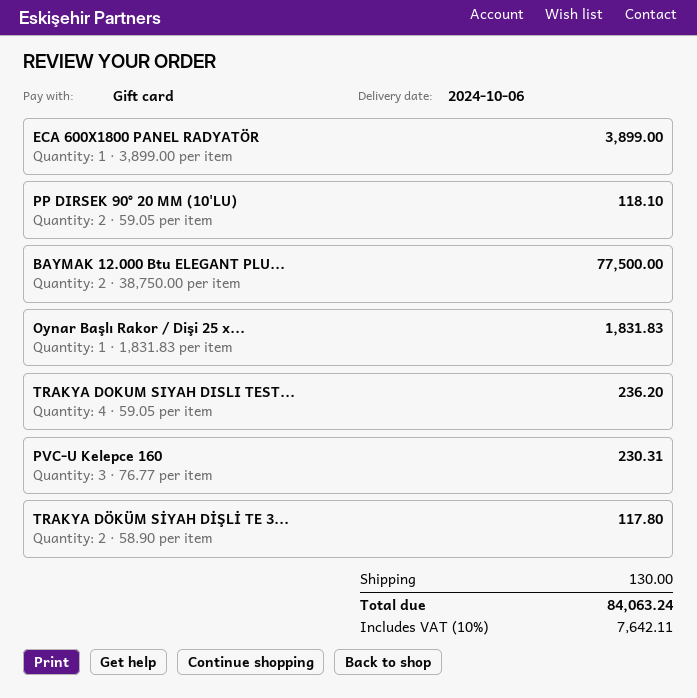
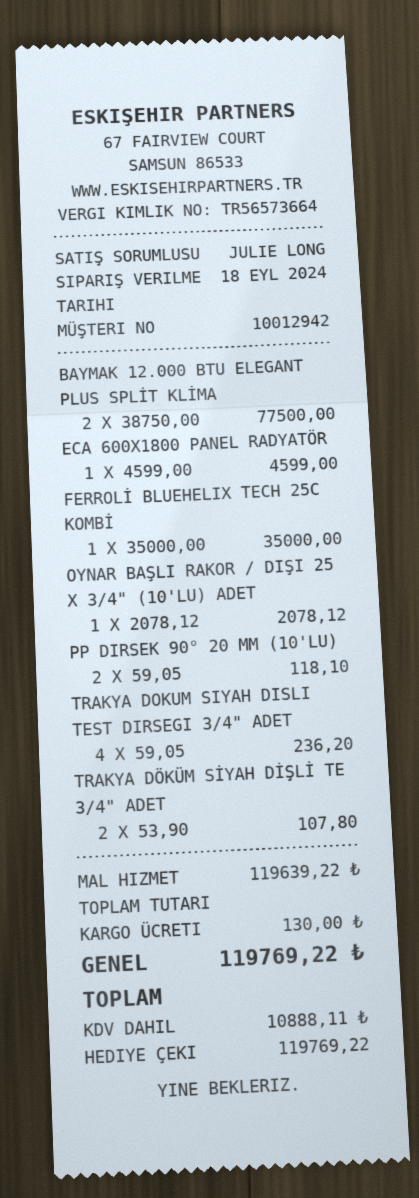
ECA 600X1800 PANEL RADYATÖR: 1 x 3899.00 = 3899.00 -> 1 x 4599.00 = 4599.00
Oynar Başlı Rakor / Dişi 25 x...: 1 x 1831.83 = 1831.83 -> 1 x 2078.12 = 2078.12
PVC-U Kelepce 160: 3 x 76.77 = 230.31 -> none
TRAKYA DÖKÜM SİYAH DİŞLİ TE 3...: 2 x 58.90 = 117.80 -> 2 x 53.90 = 107.80
FERROLİ BLUEHELIX TECH 25C KOMBİ: none -> 1 x 35000.00 = 35000.00
tax: 7642.11 -> 10888.11
total: 84063.24 -> 119769.22

